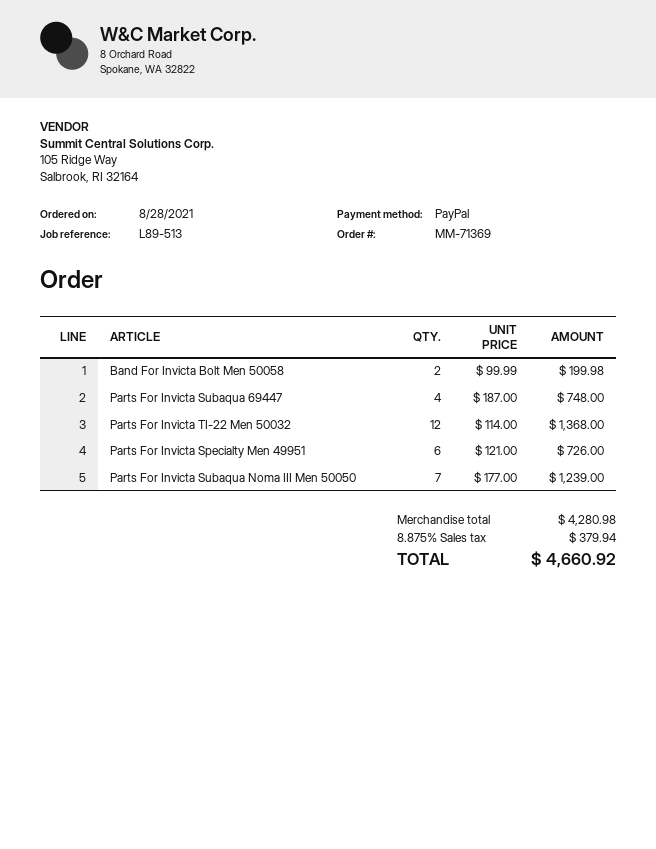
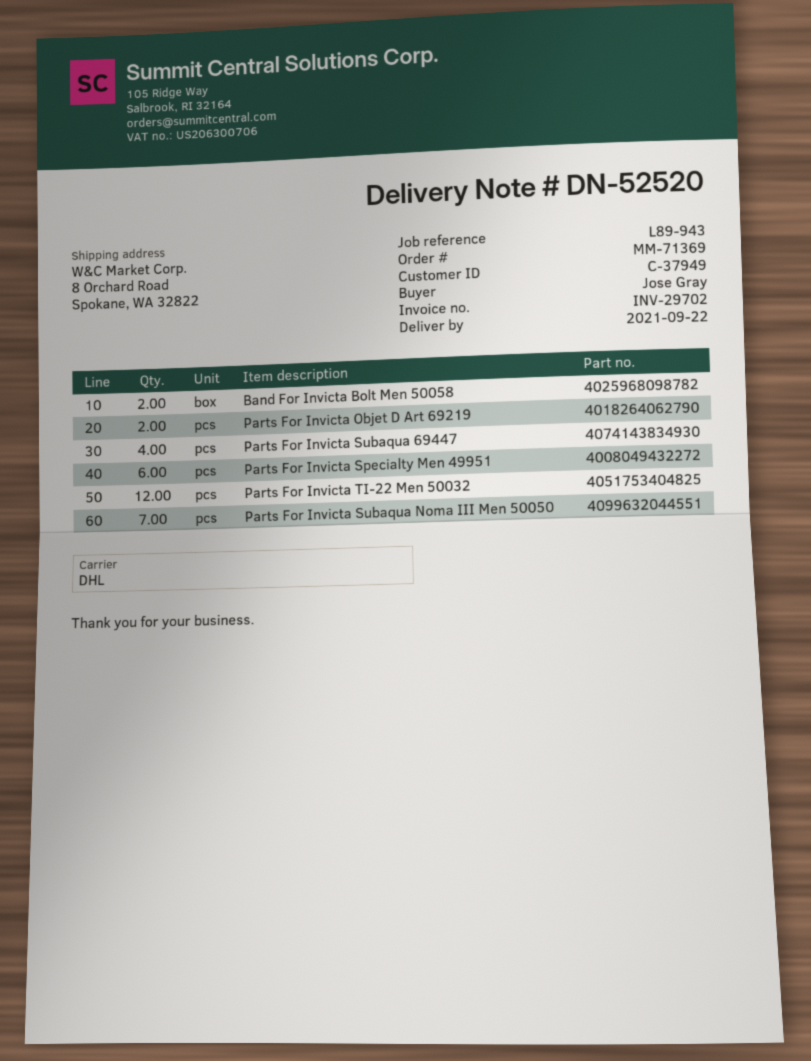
reference: L89-513 -> L89-943
Parts For Invicta Objet D Art 69219: none -> 2

